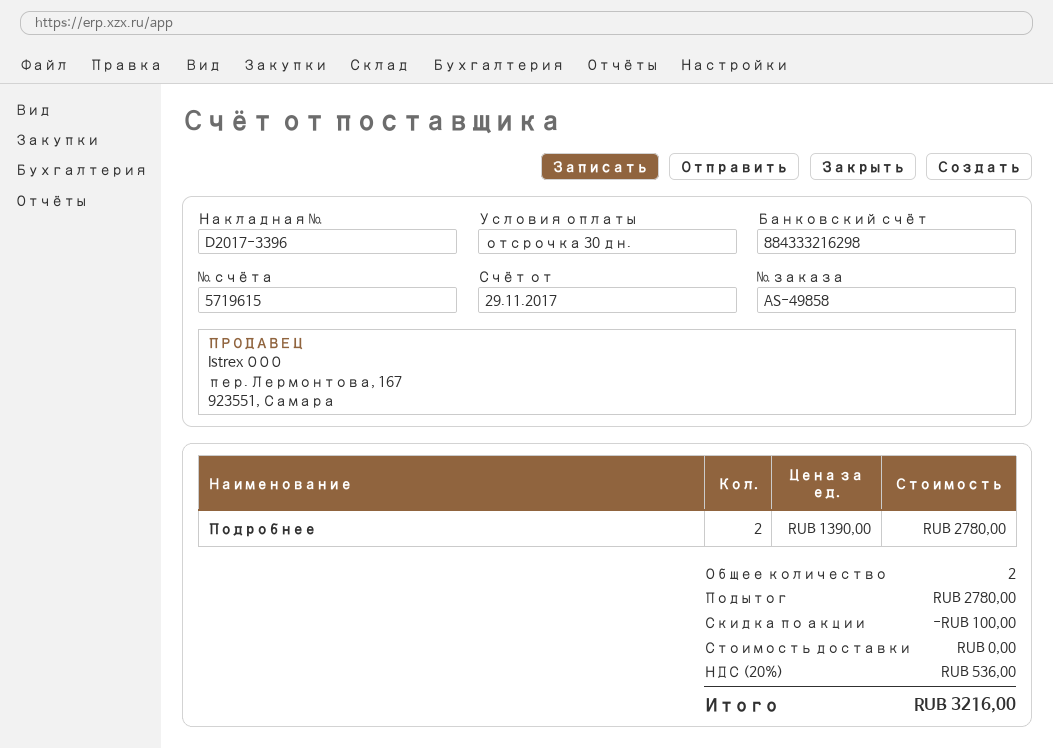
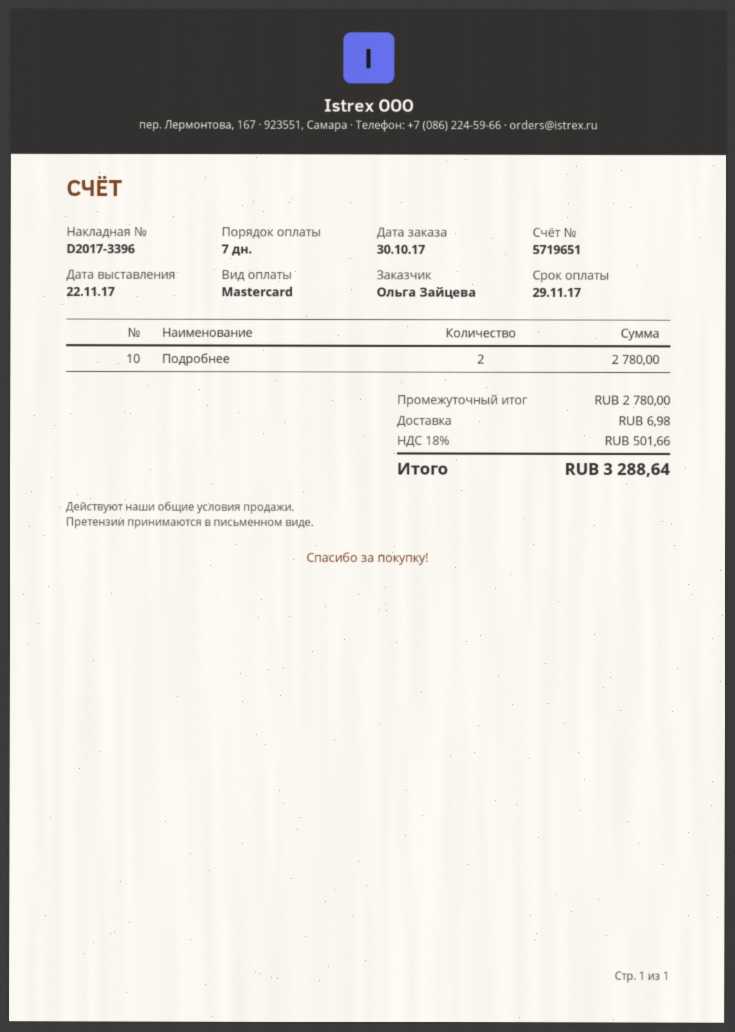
invoice number: 5719615 -> 5719651
invoice date: 2017-11-29 -> 2017-11-22
payment terms: 30 days -> 7 days
discount: 100.00 -> none
shipping: 0.00 -> 6.98
tax: 20% = 536.00 -> 18% = 501.66
total: 3216.00 -> 3288.64

